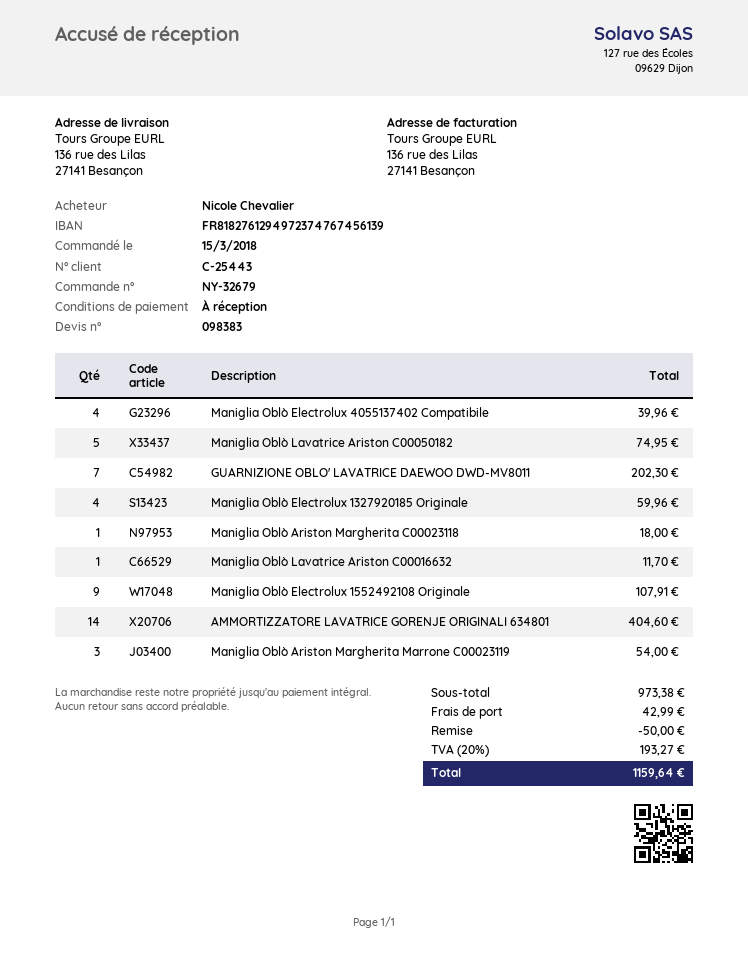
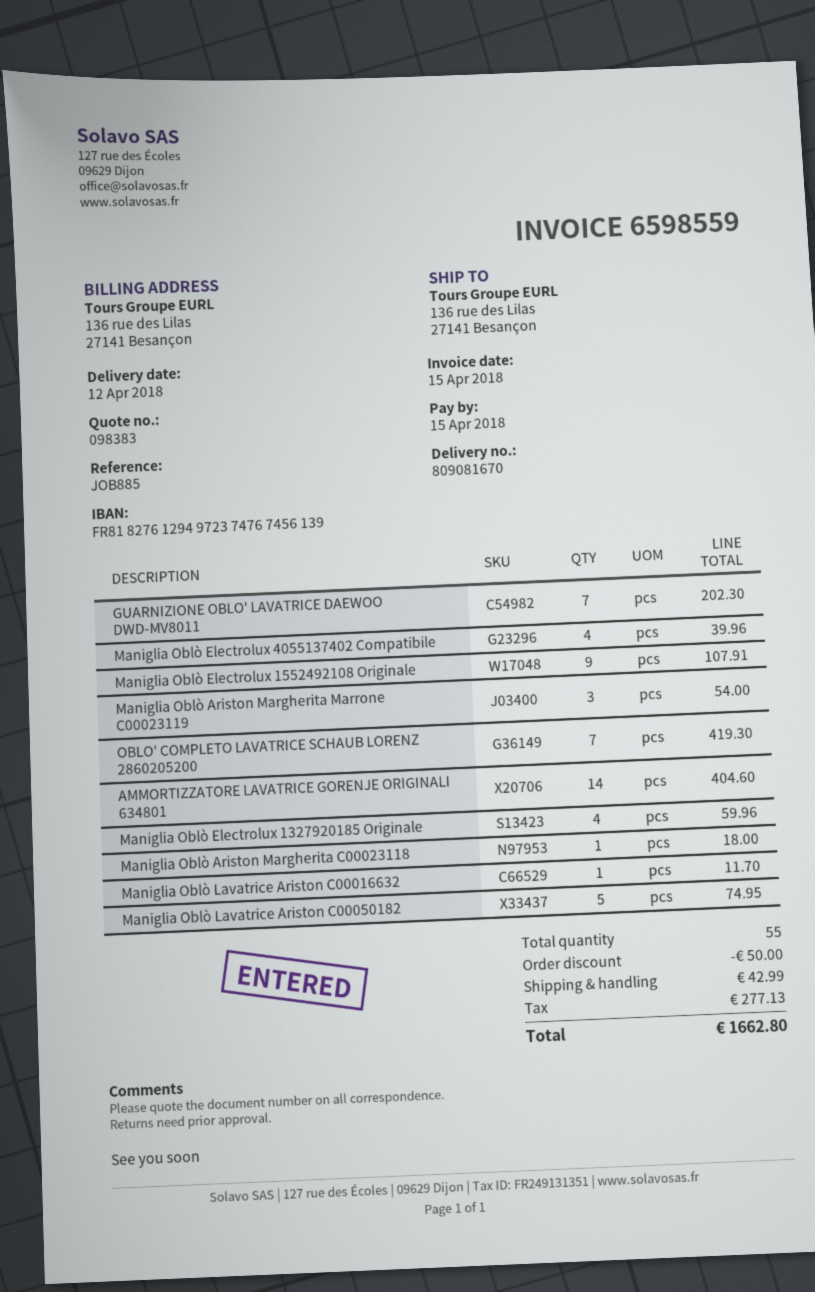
OBLO' COMPLETO LAVATRICE SCHAUB LORENZ 2860205200: none -> 7 for 419.30
tax: 193.27 -> 277.13
total: 1159.64 -> 1662.80

